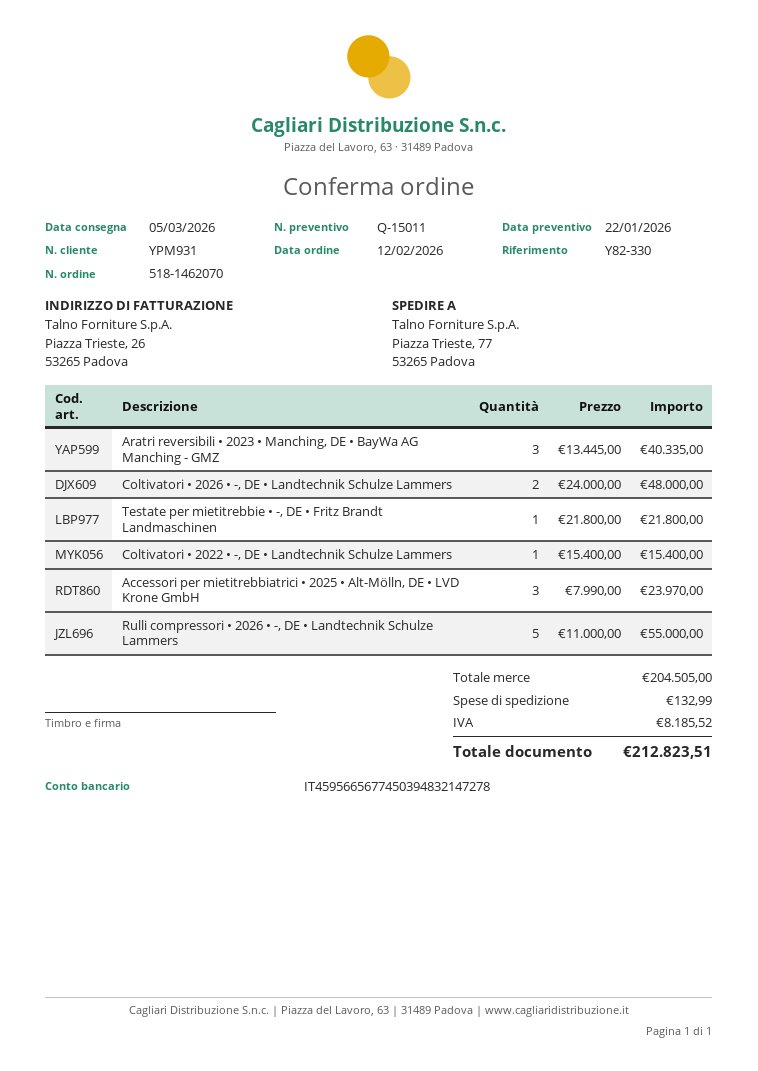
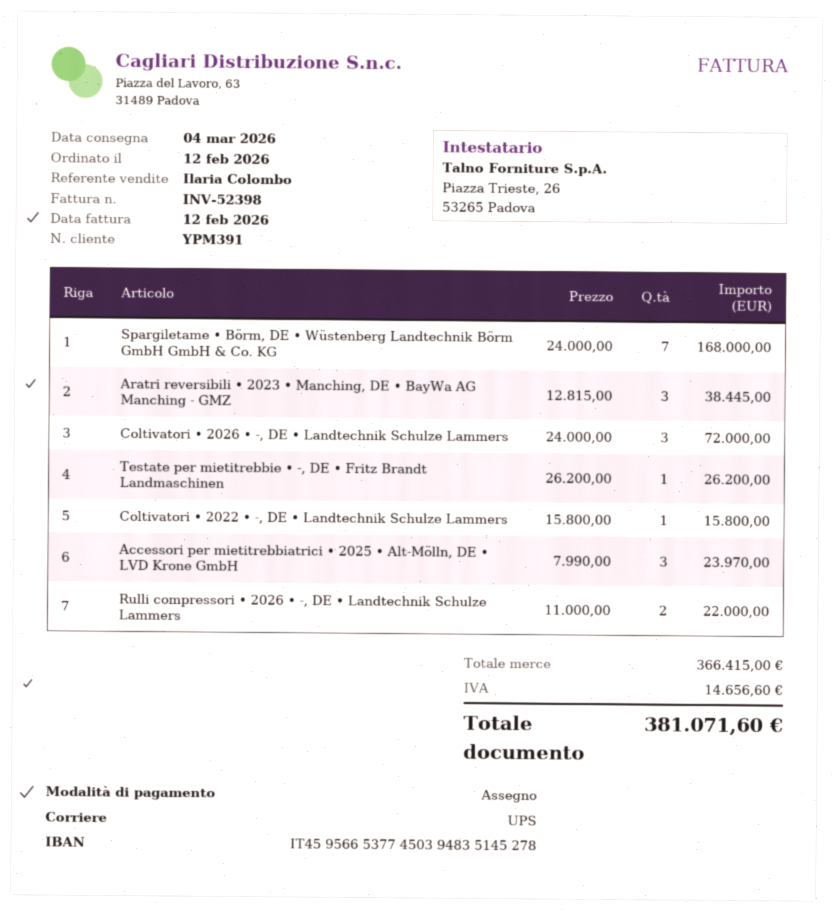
delivery date: 2026-03-05 -> 2026-03-04
customer number: YPM931 -> YPM391
bank account: IT4595665677450394832147278 -> IT4595665377450394835145278
Aratri reversibili • 2023 • Manching, DE • BayWa AG Manching - GMZ: 3 x 13445.00 = 40335.00 -> 3 x 12815.00 = 38445.00
Coltivatori • 2026 • -, DE • Landtechnik Schulze Lammers: 2 x 24000.00 = 48000.00 -> 3 x 24000.00 = 72000.00
Testate per mietitrebbie • -, DE • Fritz Brandt Landmaschinen: 1 x 21800.00 = 21800.00 -> 1 x 26200.00 = 26200.00
Coltivatori • 2022 • -, DE • Landtechnik Schulze Lammers: 1 x 15400.00 = 15400.00 -> 1 x 15800.00 = 15800.00
Rulli compressori • 2026 • -, DE • Landtechnik Schulze Lammers: 5 x 11000.00 = 55000.00 -> 2 x 11000.00 = 22000.00
Spargiletame • Börm, DE • Wüstenberg Landtechnik Börm GmbH GmbH & Co. KG: none -> 7 x 24000.00 = 168000.00
subtotal: 204505.00 -> 366415.00
shipping: 132.99 -> none
tax: 8185.52 -> 14656.60
total: 212823.51 -> 381071.60

